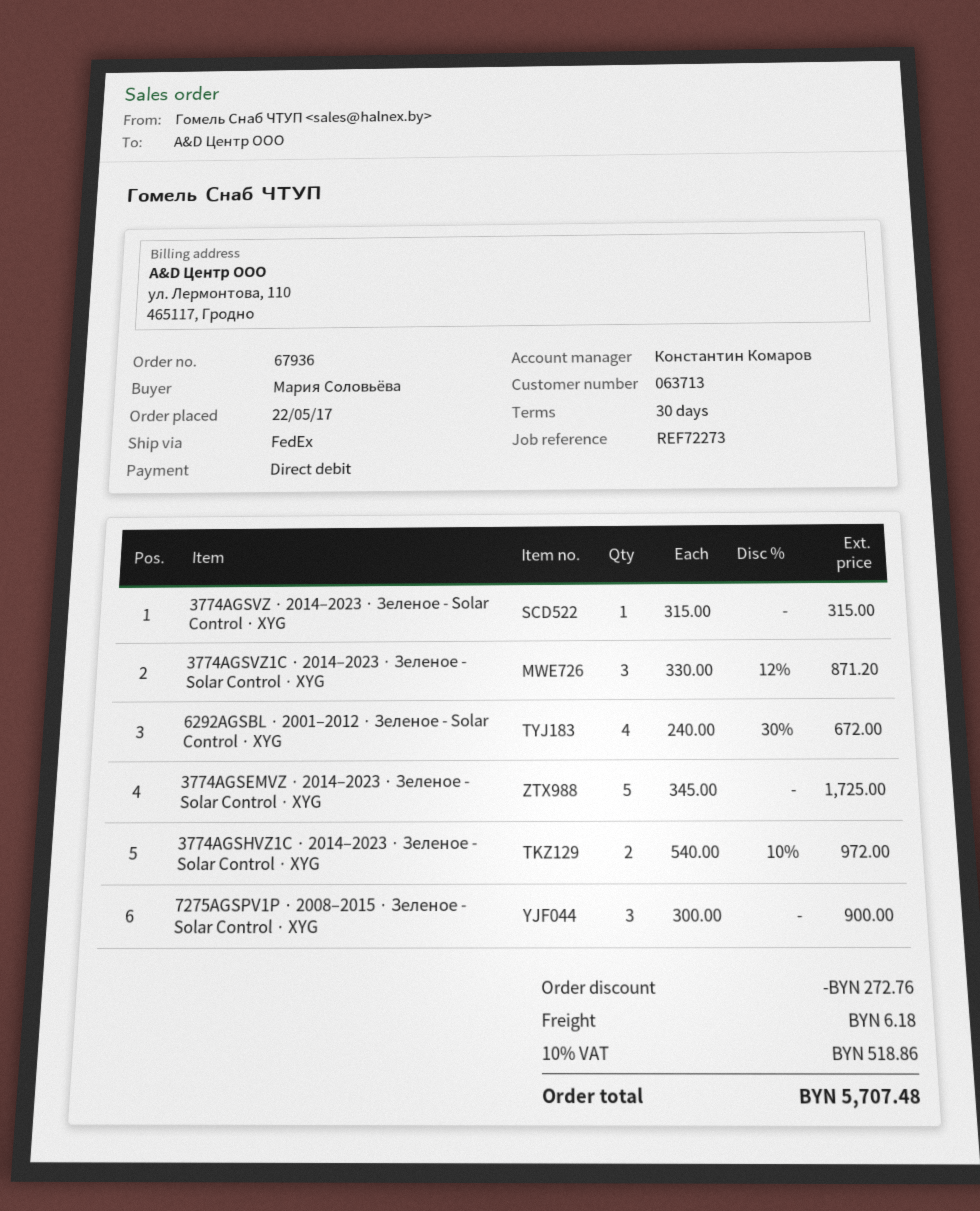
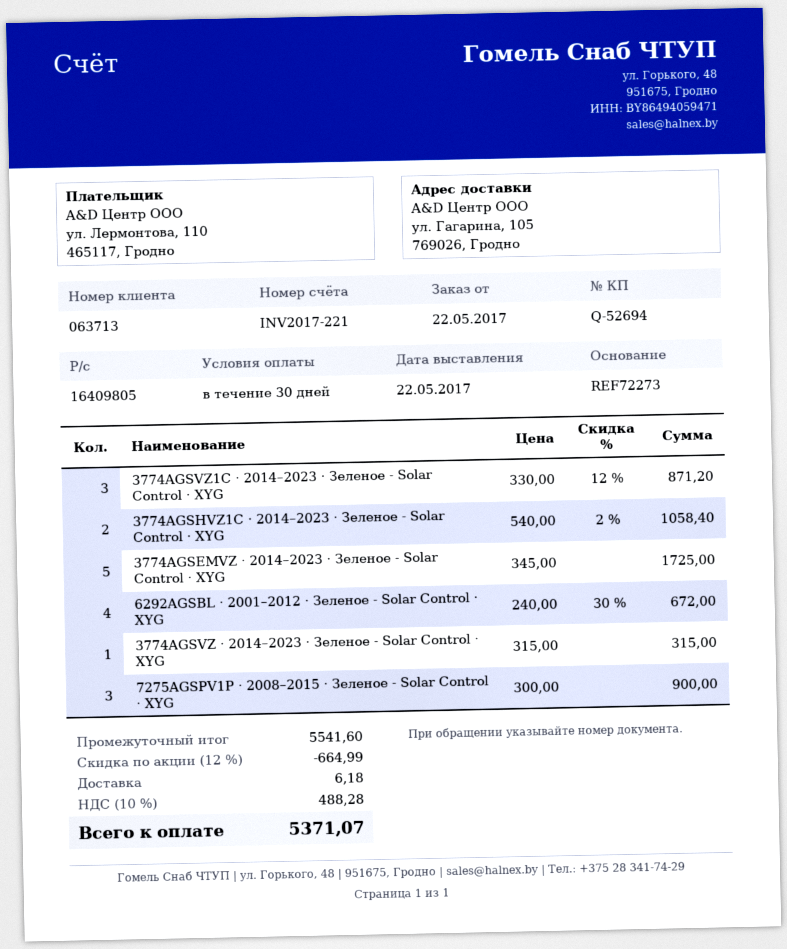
3774AGSHVZ1C · 2014–2023 · Зеленое - Solar Control · XYG: 2 x 540.00 - 10% = 972.00 -> 2 x 540.00 - 2% = 1058.40
discount: 272.76 -> 664.99
tax: 10% = 518.86 -> 10% = 488.28
total: 5707.48 -> 5371.07

